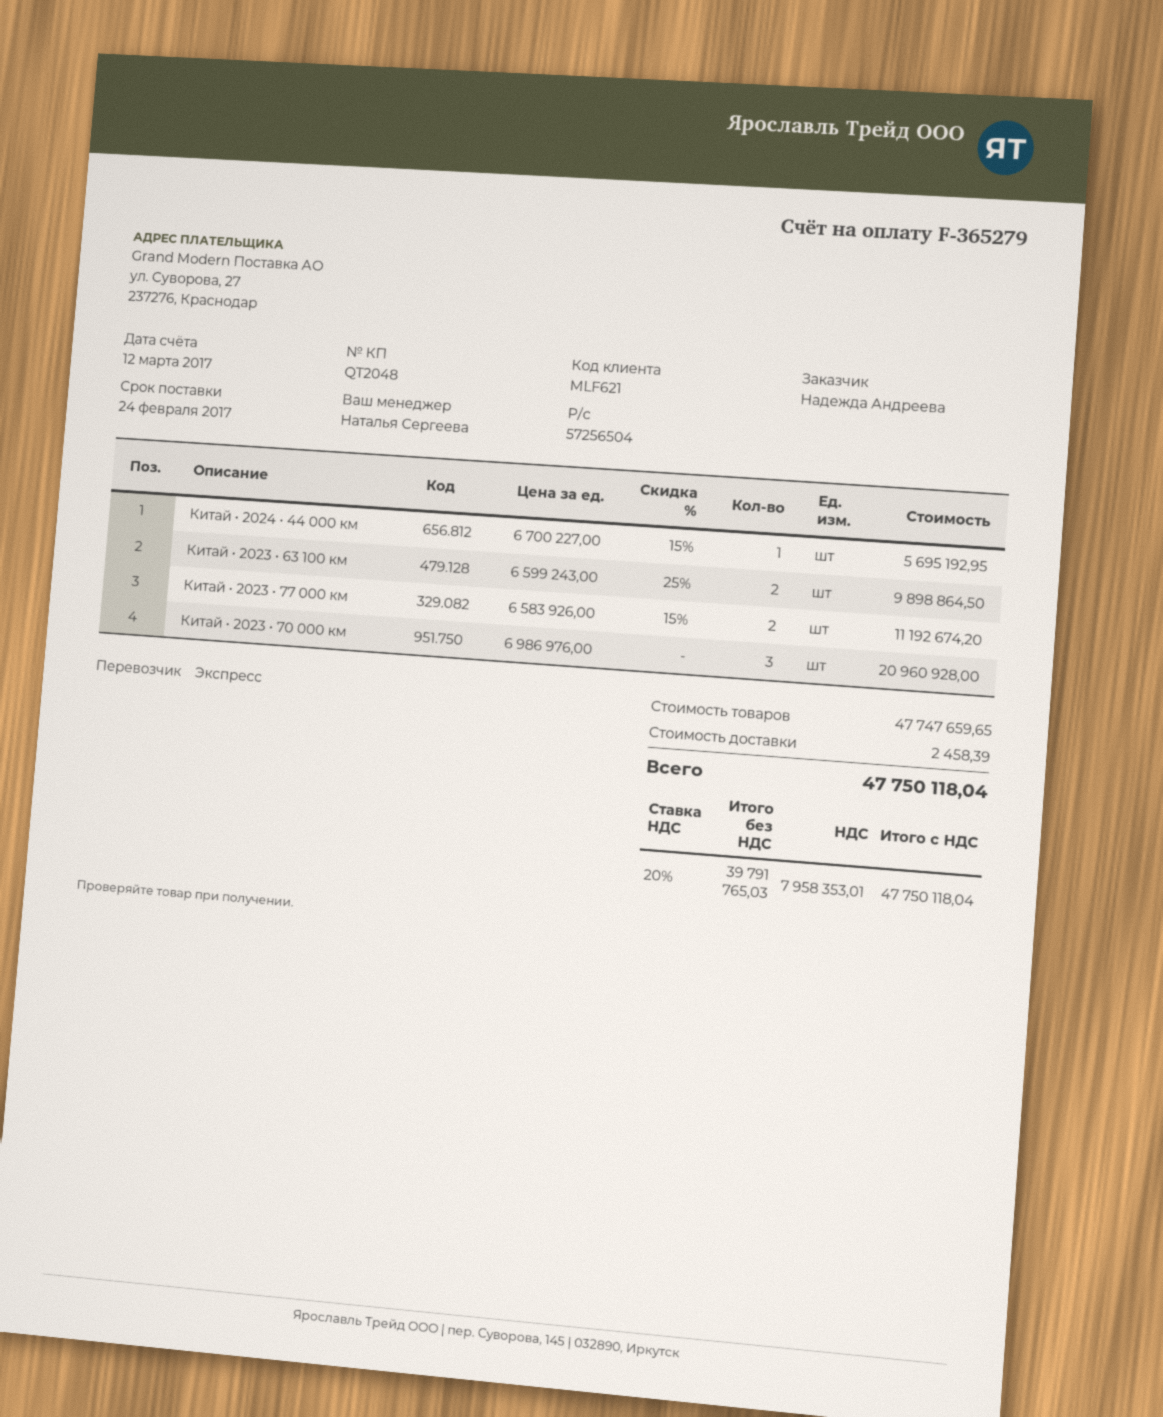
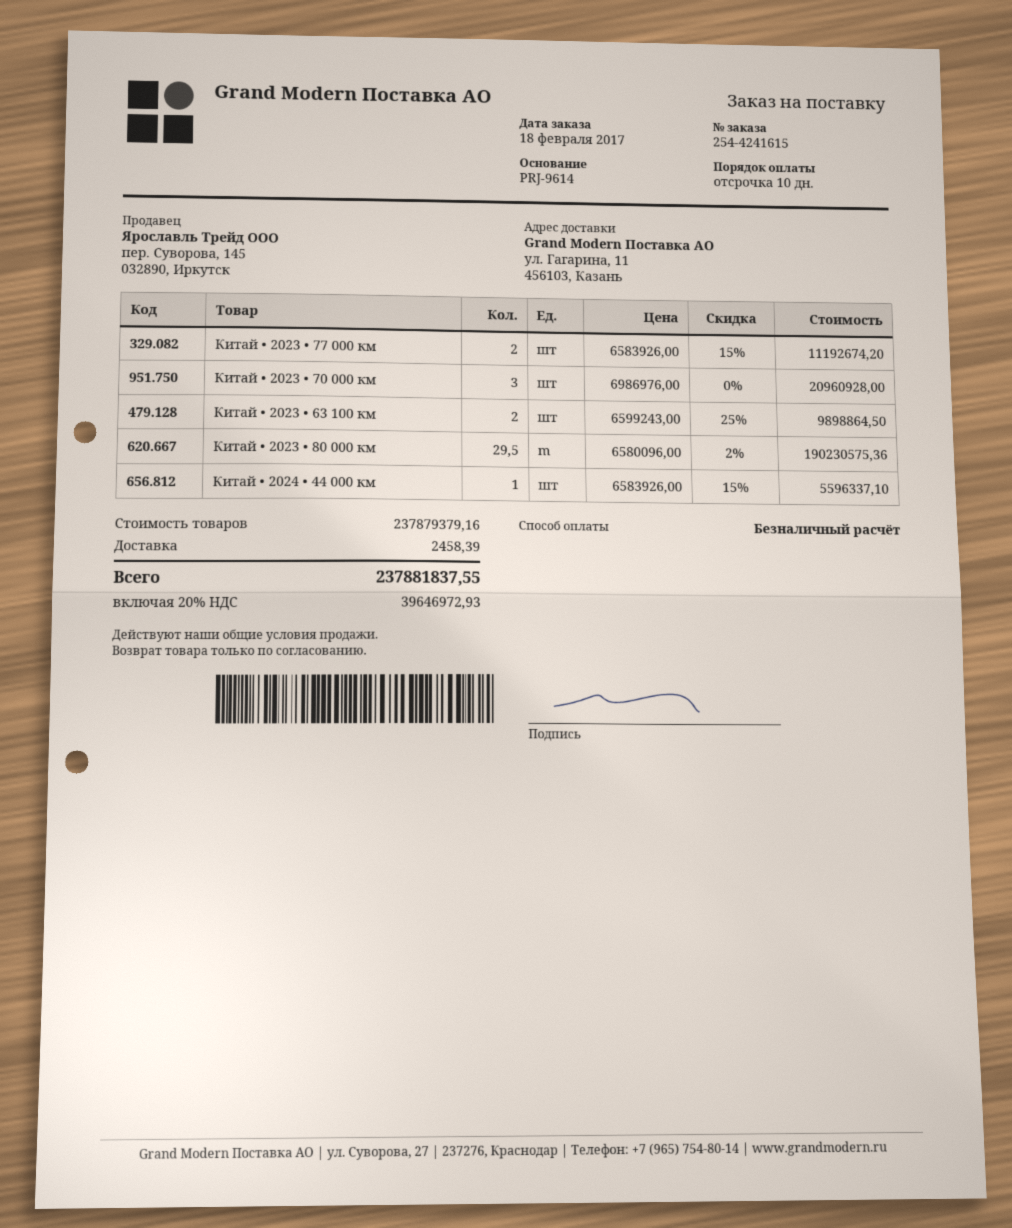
Китай • 2024 • 44 000 км: 1 x 6700227.00 - 15% = 5695192.95 -> 1 x 6583926.00 - 15% = 5596337.10
Китай • 2023 • 80 000 км: none -> 29.5 x 6580096.00 - 2% = 190230575.36
subtotal: 47747659.65 -> 237879379.16
tax: 20% = 7958353.01 -> 20% = 39646972.93
total: 47750118.04 -> 237881837.55

